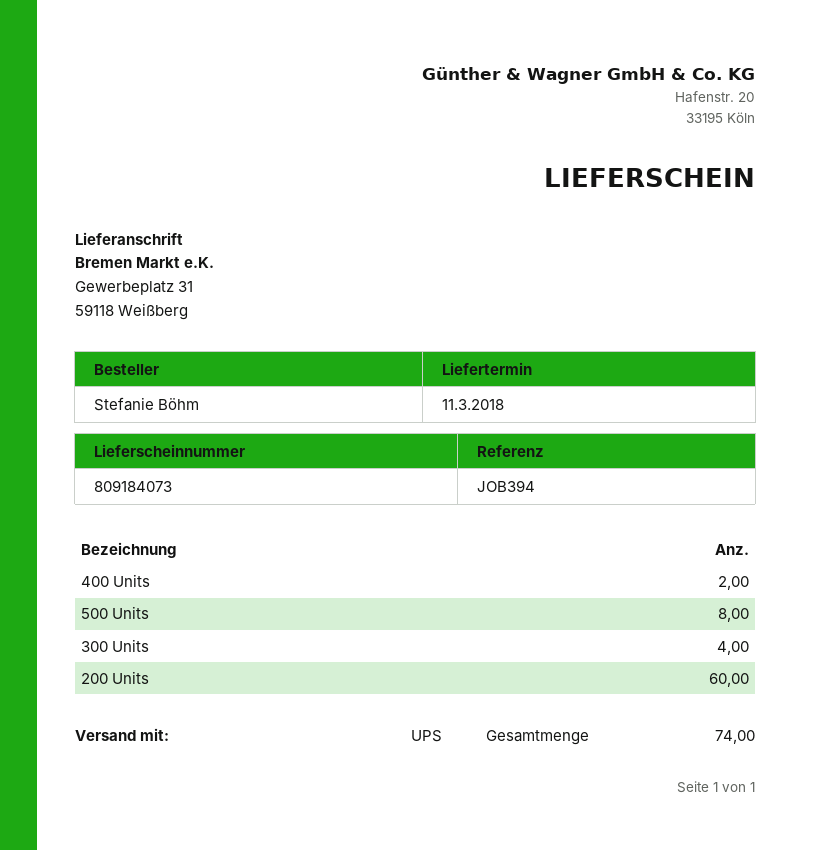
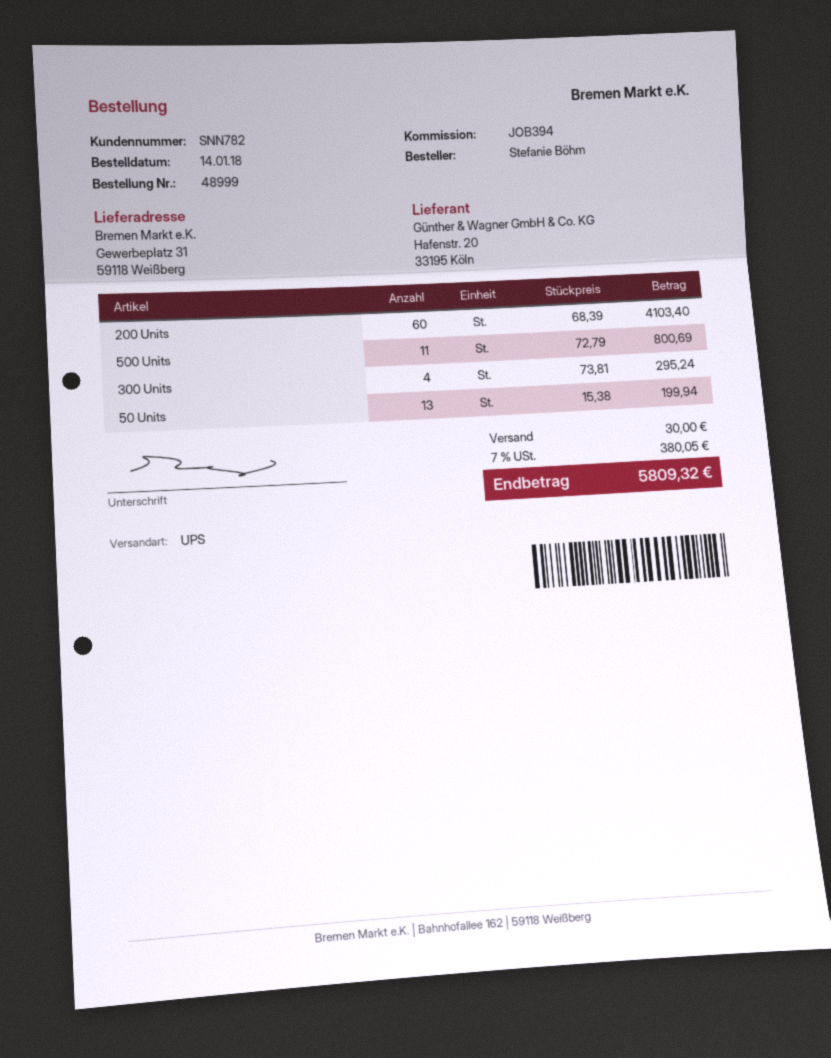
400 Units: 2 -> none
500 Units: 8 -> 11
50 Units: none -> 13

